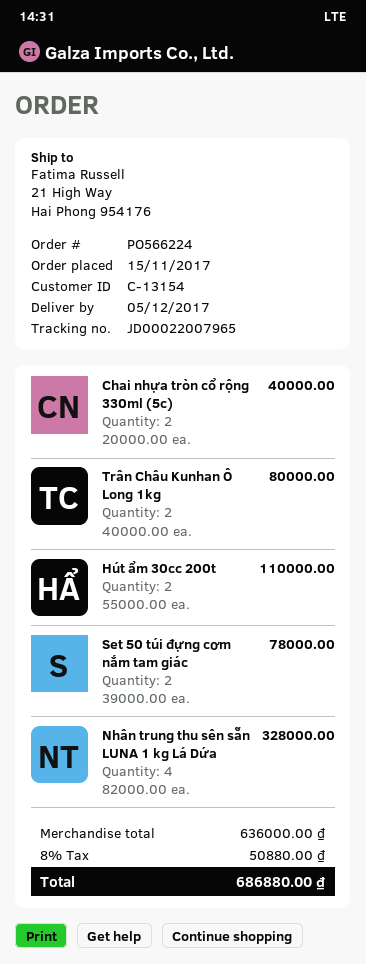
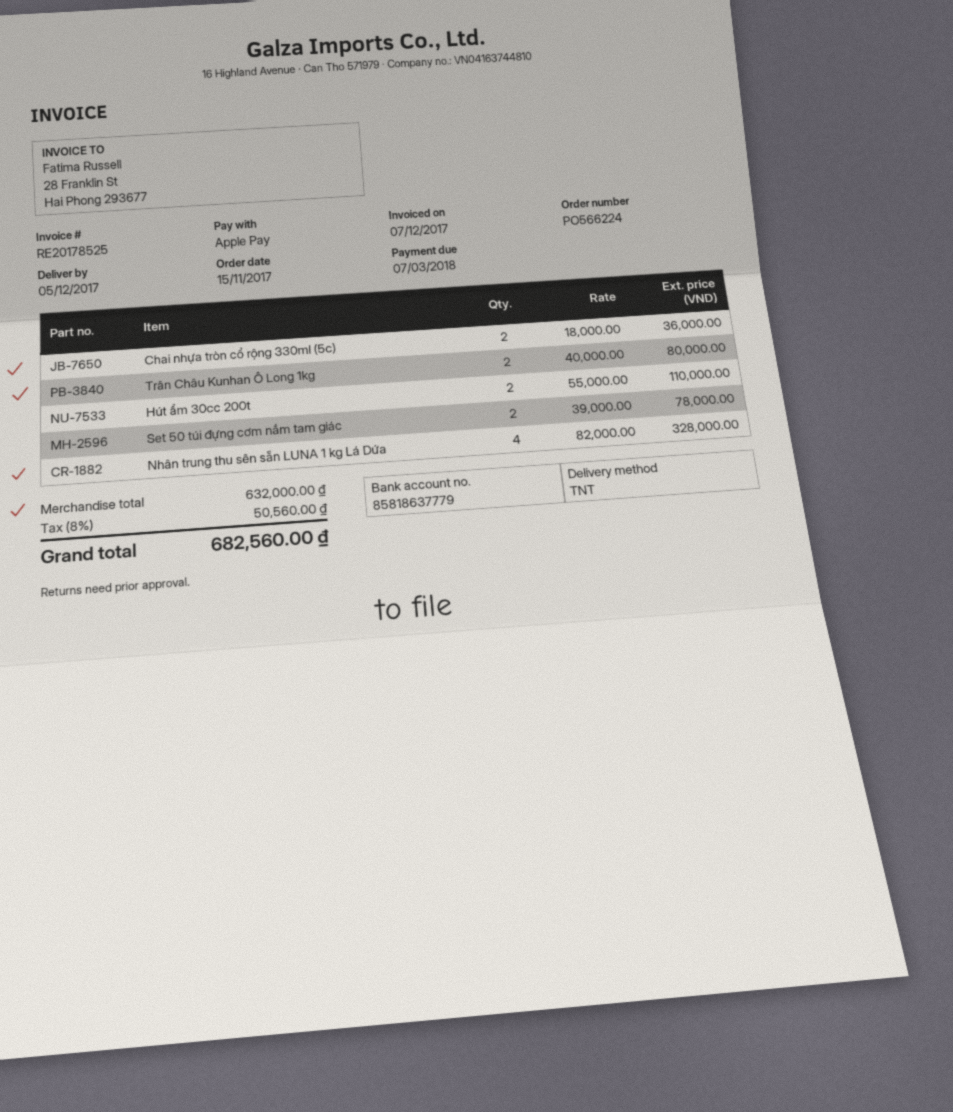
Chai nhựa tròn cổ rộng 330ml (5c): 2 x 20000.00 = 40000.00 -> 2 x 18000.00 = 36000.00
subtotal: 636000.00 -> 632000.00
tax: 8% = 50880.00 -> 8% = 50560.00
total: 686880.00 -> 682560.00

